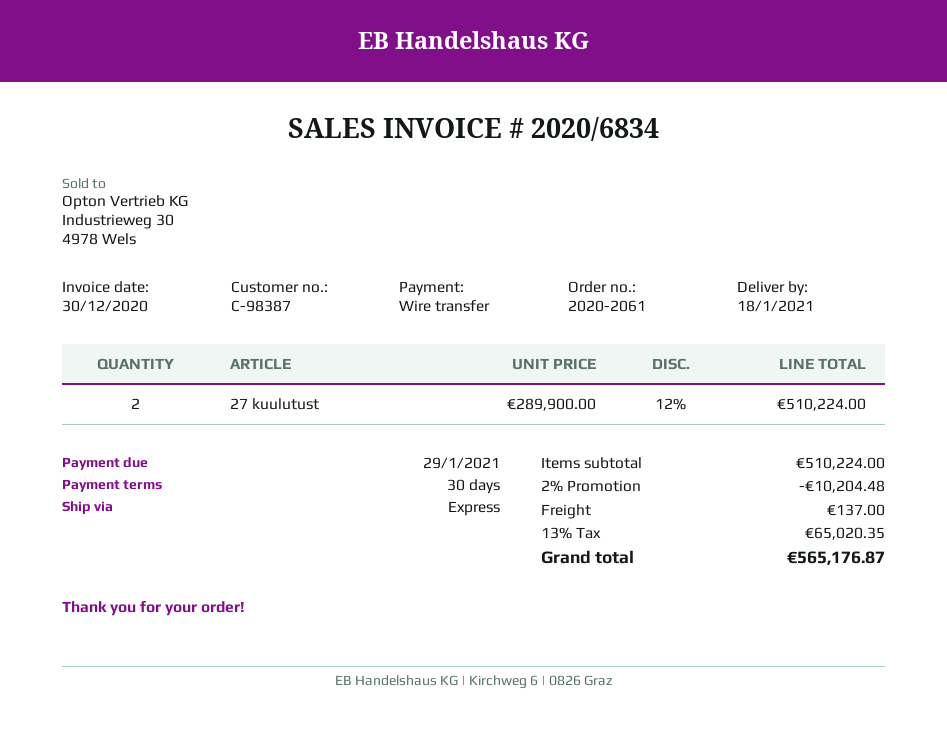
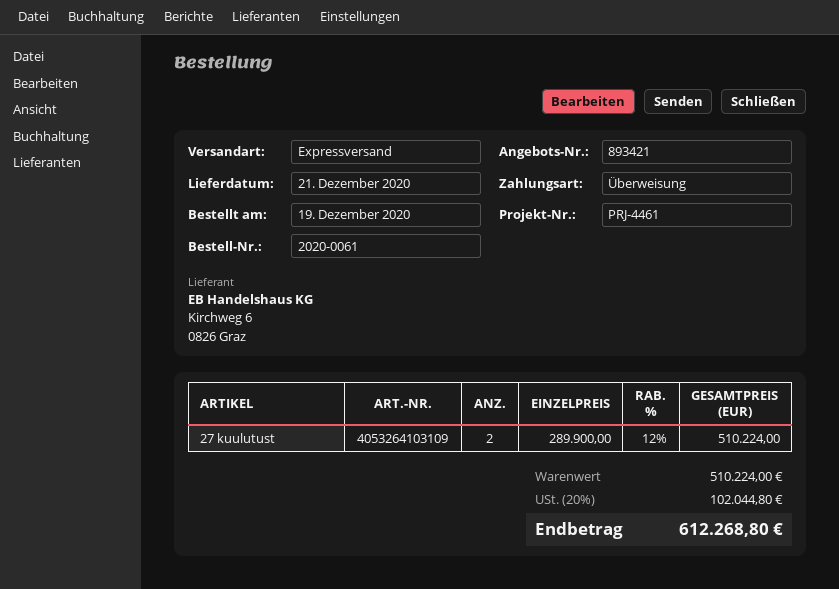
order number: 2020-2061 -> 2020-0061
delivery date: 2021-01-18 -> 2020-12-21
discount: 2% = 10204.48 -> none
shipping: 137.00 -> none
tax: 13% = 65020.35 -> 20% = 102044.80
total: 565176.87 -> 612268.80

